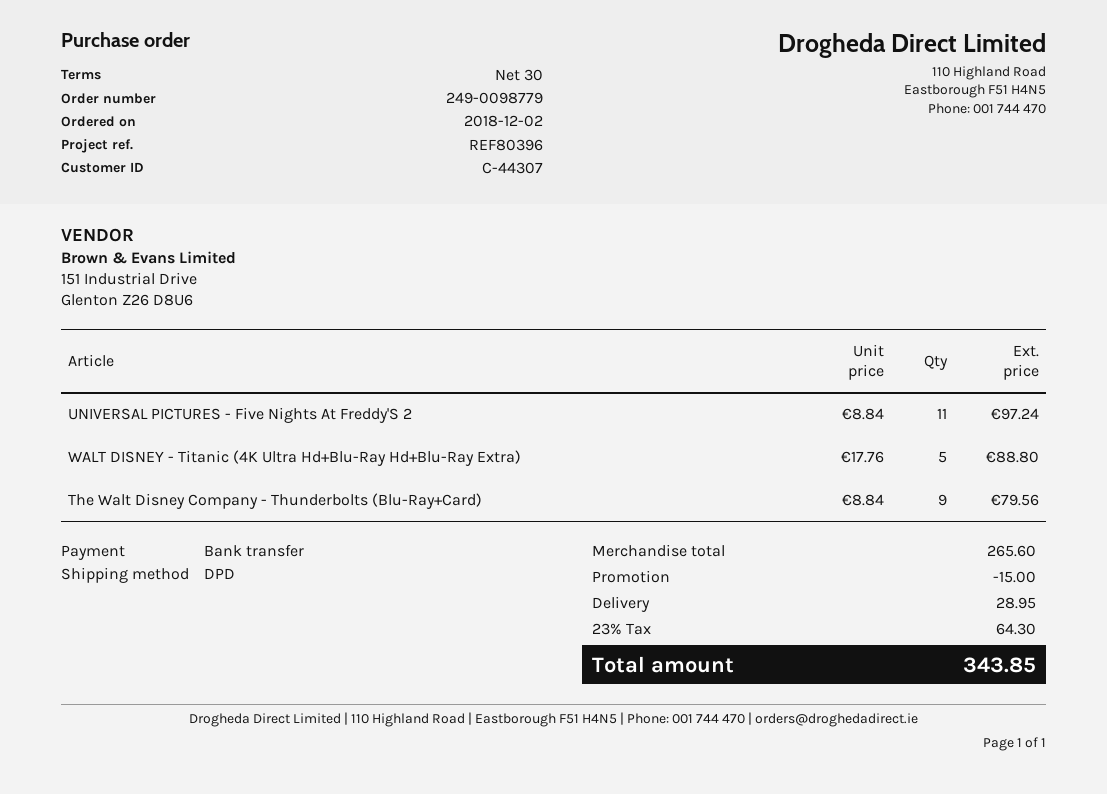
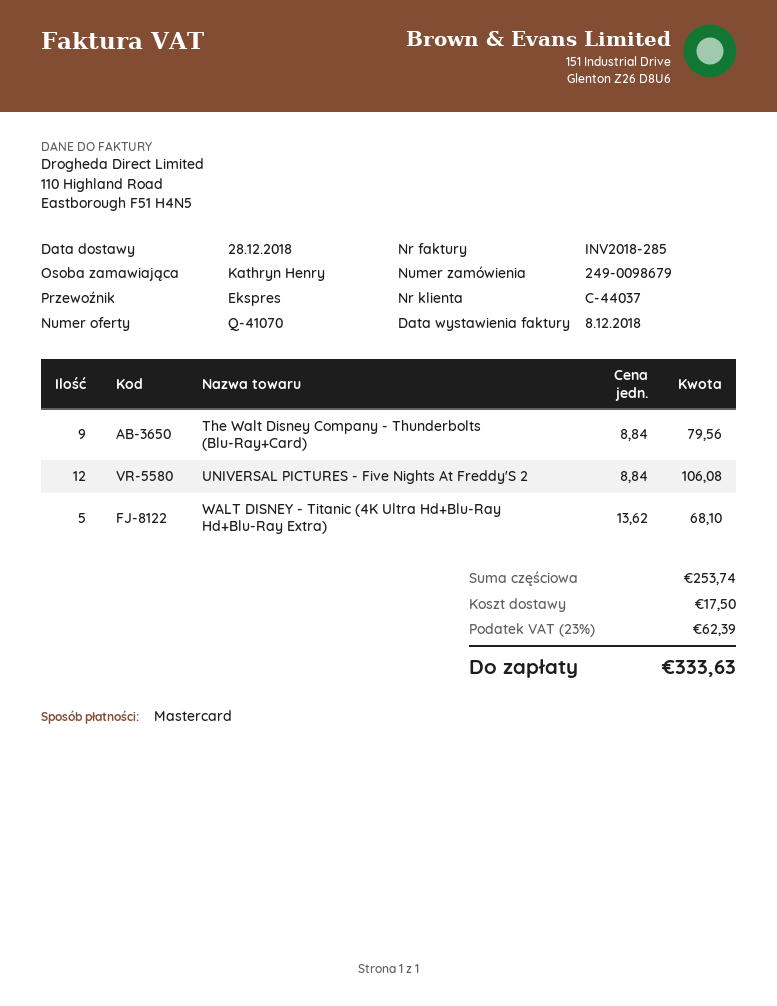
order number: 249-0098779 -> 249-0098679
customer number: C-44307 -> C-44037
payment method: bank transfer -> Mastercard
shipping method: DPD -> express
UNIVERSAL PICTURES - Five Nights At Freddy'S 2: 11 x 8.84 = 97.24 -> 12 x 8.84 = 106.08
WALT DISNEY - Titanic (4K Ultra Hd+Blu-Ray Hd+Blu-Ray Extra): 5 x 17.76 = 88.80 -> 5 x 13.62 = 68.10
subtotal: 265.60 -> 253.74
discount: 15.00 -> none
shipping: 28.95 -> 17.50
tax: 23% = 64.30 -> 23% = 62.39
total: 343.85 -> 333.63

